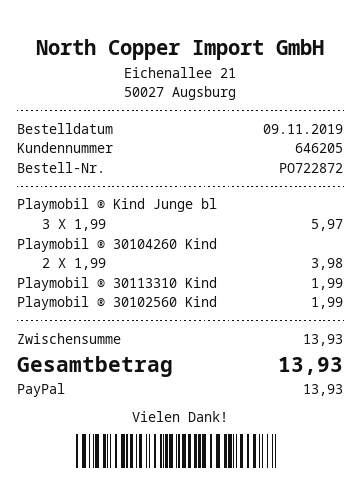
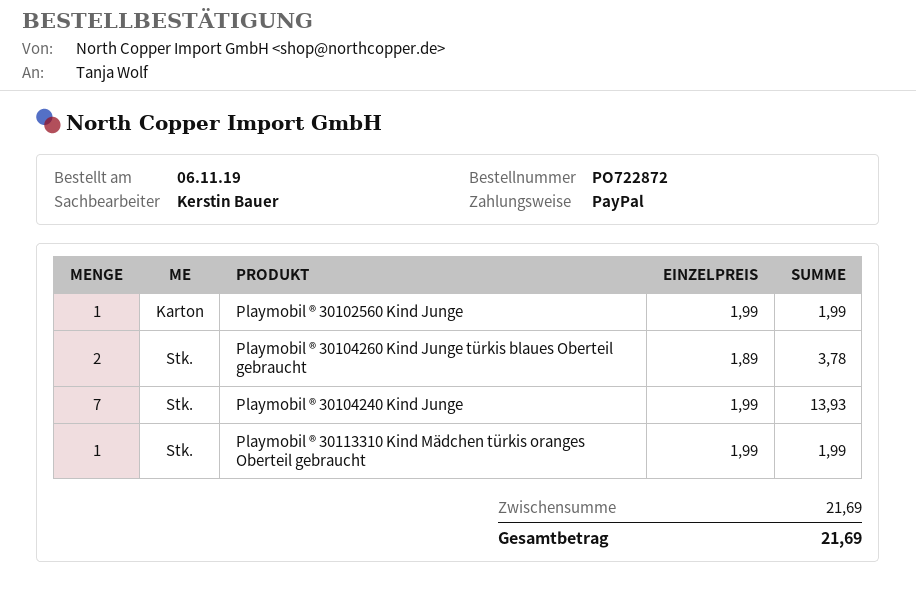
order date: 2019-11-09 -> 2019-11-06
Playmobil ® Kind Junge bl: 3 x 1.99 = 5.97 -> none
Playmobil ® 30104260 Kind: 2 x 1.99 = 3.98 -> 2 x 1.89 = 3.78
Playmobil ® 30104240 Kind Junge: none -> 7 x 1.99 = 13.93
subtotal: 13.93 -> 21.69
total: 13.93 -> 21.69

